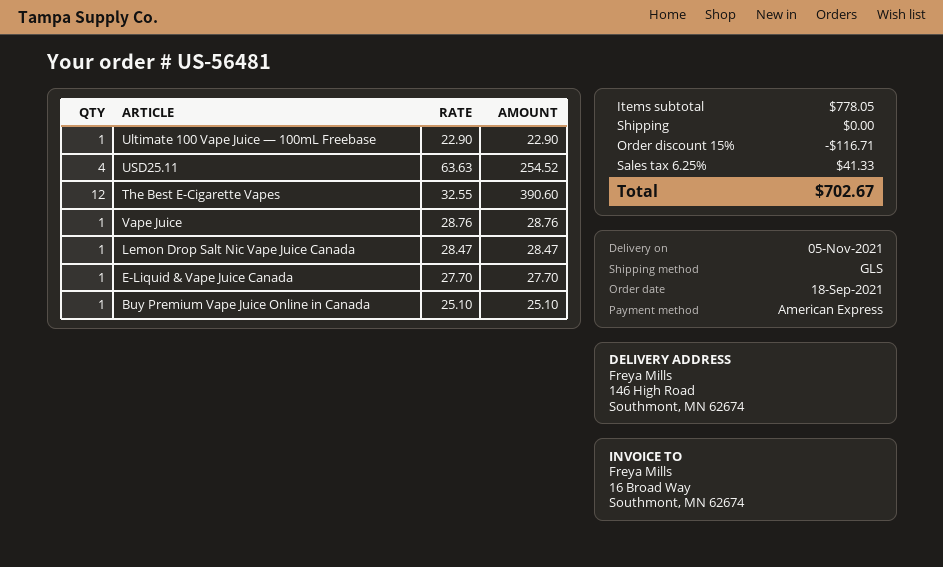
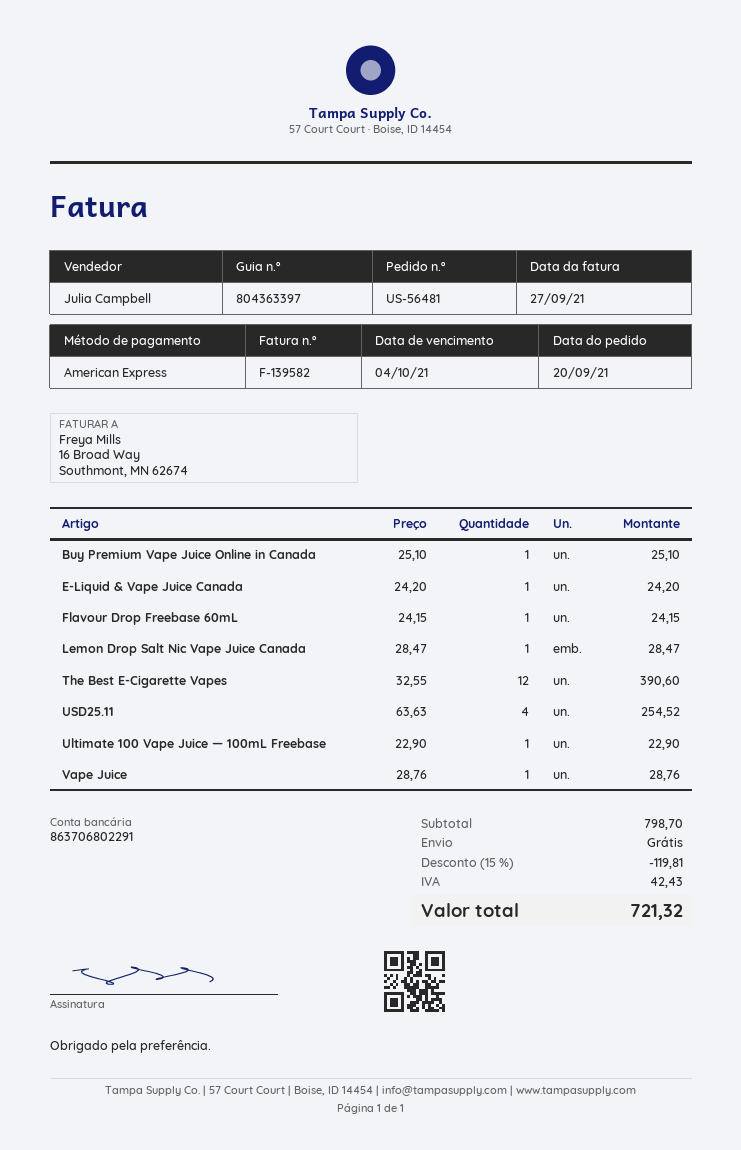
order date: 2021-09-18 -> 2021-09-20
E-Liquid & Vape Juice Canada: 1 x 27.70 = 27.70 -> 1 x 24.20 = 24.20
Flavour Drop Freebase 60mL: none -> 1 x 24.15 = 24.15
subtotal: 778.05 -> 798.70
discount: 15% = 116.71 -> 15% = 119.81
tax: 41.33 -> 42.43
total: 702.67 -> 721.32

